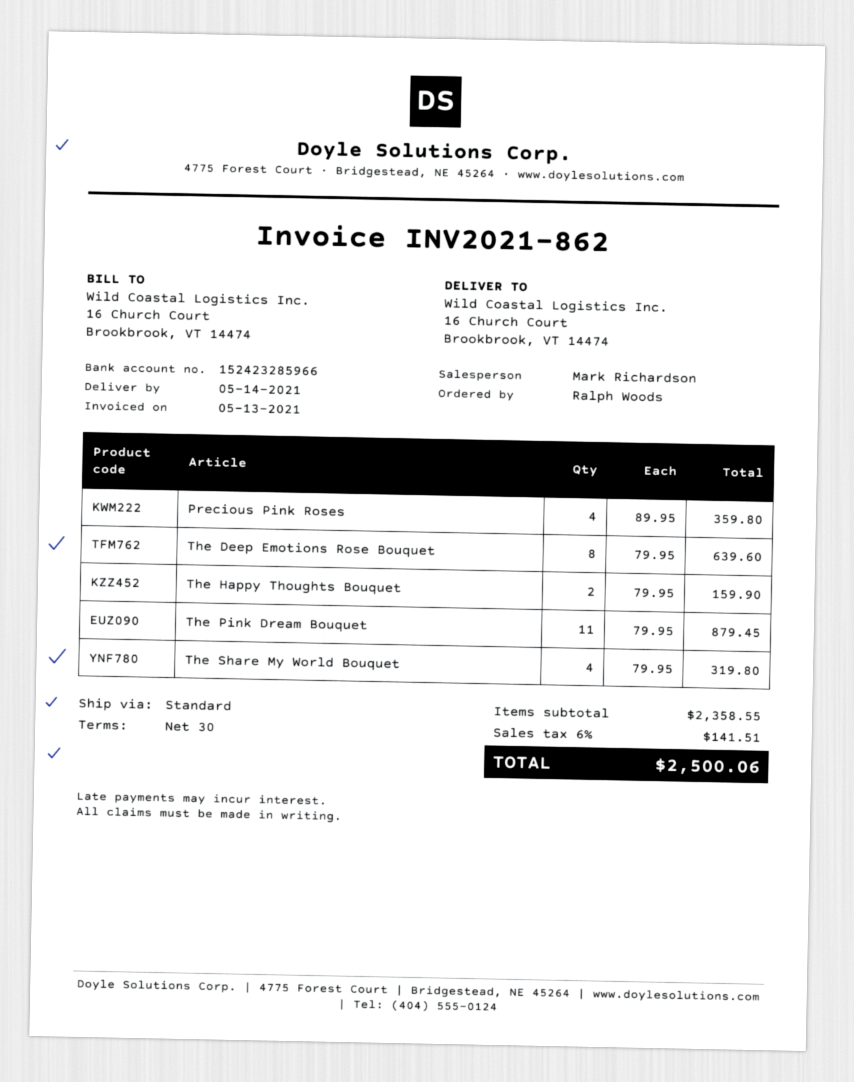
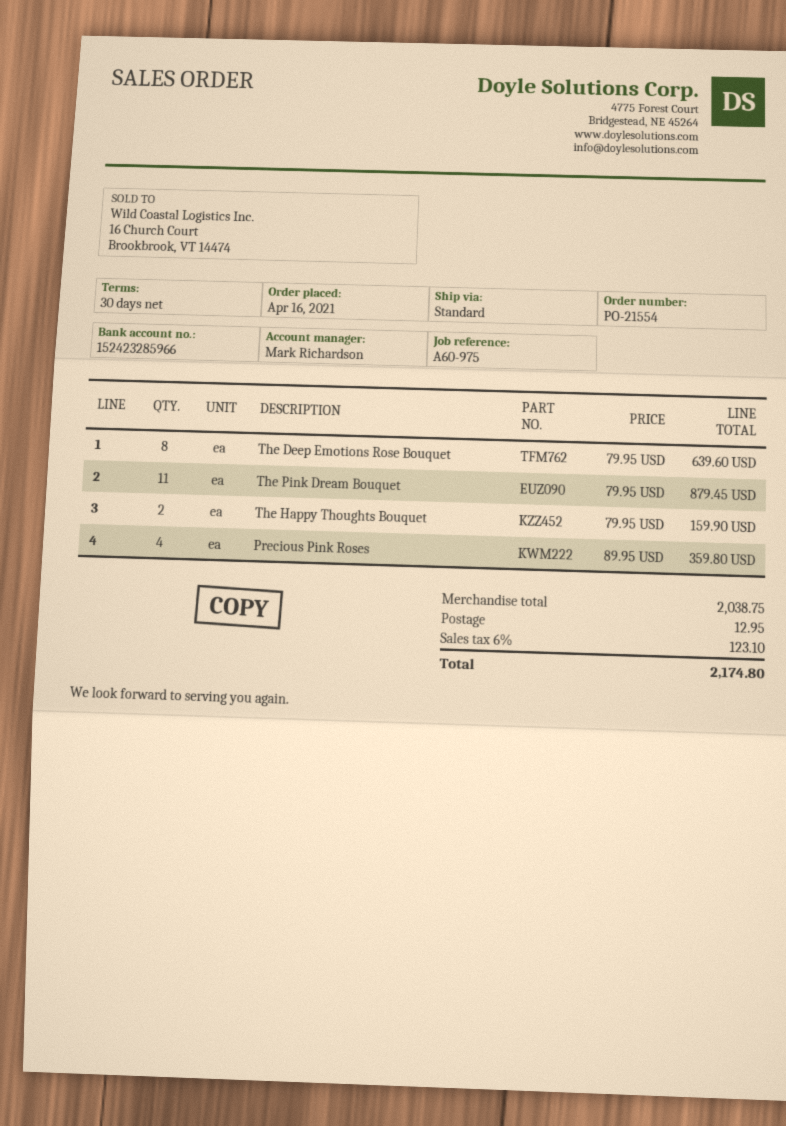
The Share My World Bouquet: 4 x 79.95 = 319.80 -> none
subtotal: 2358.55 -> 2038.75
shipping: none -> 12.95
tax: 6% = 141.51 -> 6% = 123.10
total: 2500.06 -> 2174.80

